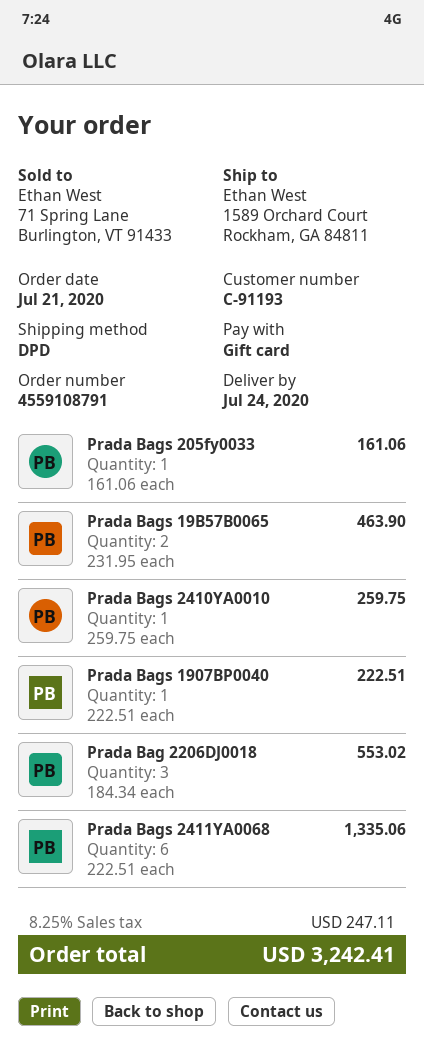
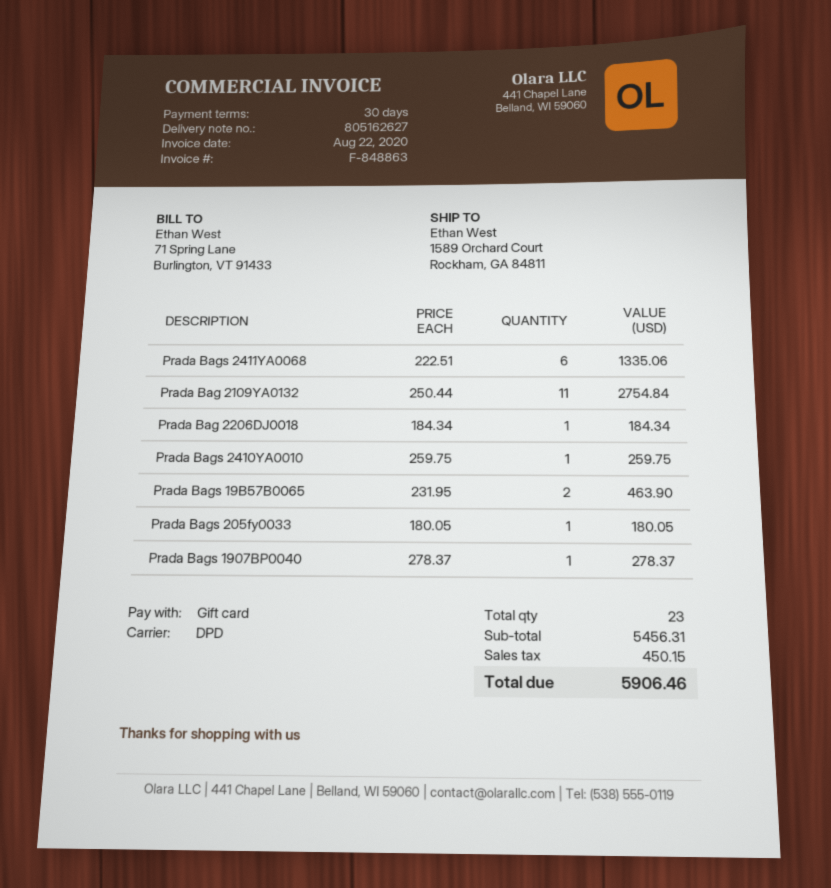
Prada Bags 205fy0033: 1 x 161.06 = 161.06 -> 1 x 180.05 = 180.05
Prada Bags 1907BP0040: 1 x 222.51 = 222.51 -> 1 x 278.37 = 278.37
Prada Bag 2206DJ0018: 3 x 184.34 = 553.02 -> 1 x 184.34 = 184.34
Prada Bag 2109YA0132: none -> 11 x 250.44 = 2754.84
tax: 247.11 -> 450.15
total: 3242.41 -> 5906.46

